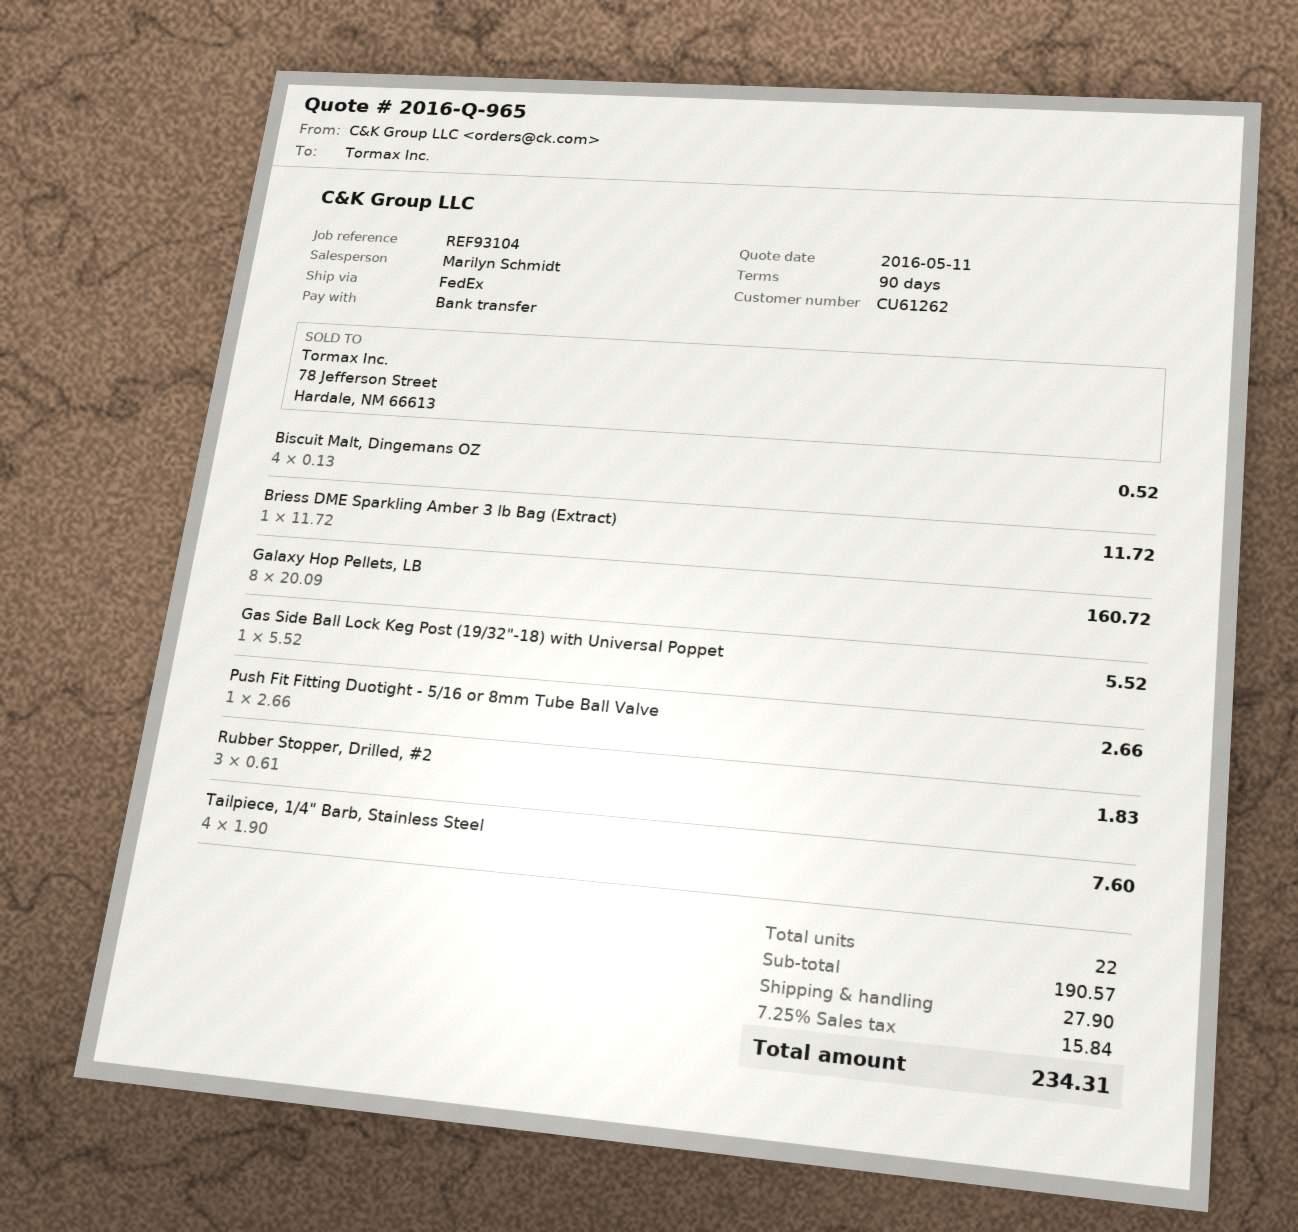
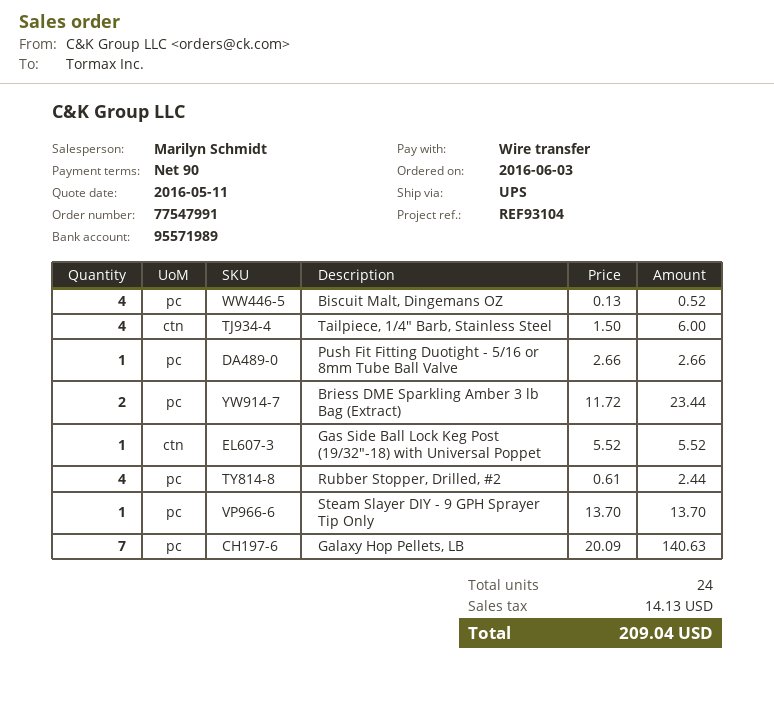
shipping method: FedEx -> UPS
Briess DME Sparkling Amber 3 lb Bag (Extract): 1 x 11.72 = 11.72 -> 2 x 11.72 = 23.44
Galaxy Hop Pellets, LB: 8 x 20.09 = 160.72 -> 7 x 20.09 = 140.63
Rubber Stopper, Drilled, #2: 3 x 0.61 = 1.83 -> 4 x 0.61 = 2.44
Tailpiece, 1/4" Barb, Stainless Steel: 4 x 1.90 = 7.60 -> 4 x 1.50 = 6.00
Steam Slayer DIY - 9 GPH Sprayer Tip Only: none -> 1 x 13.70 = 13.70
total quantity: 22 -> 24
shipping: 27.90 -> none
tax: 15.84 -> 14.13
total: 234.31 -> 209.04

